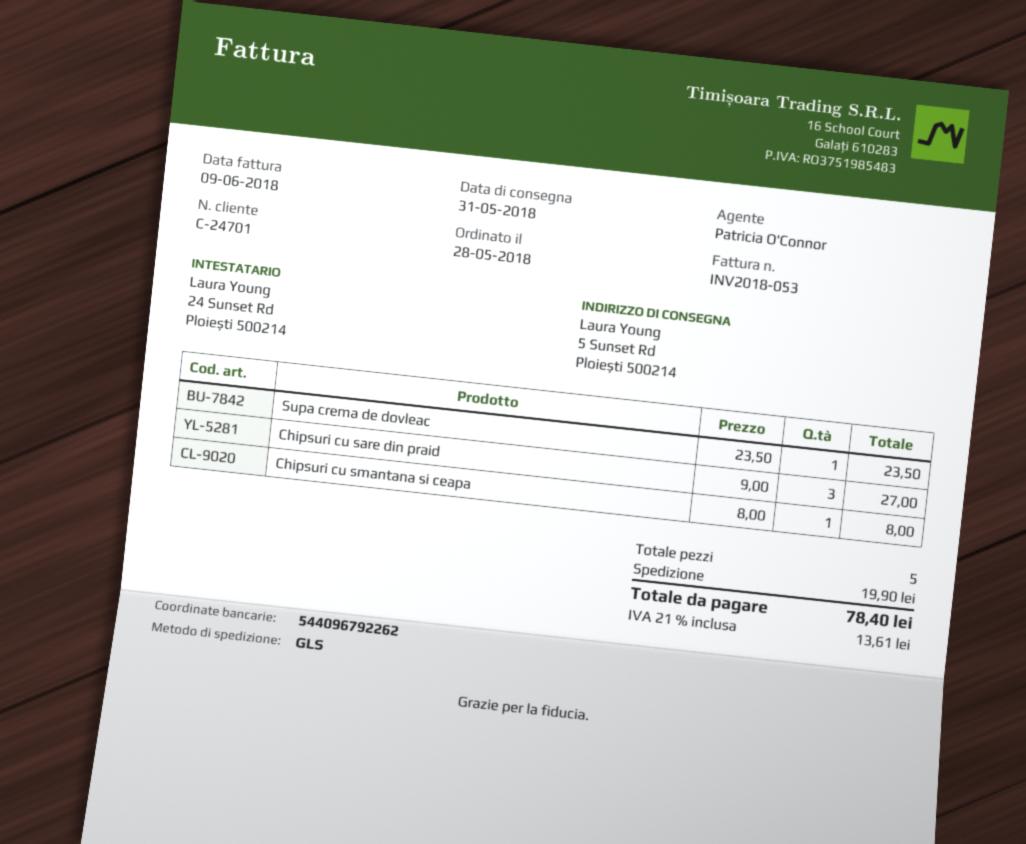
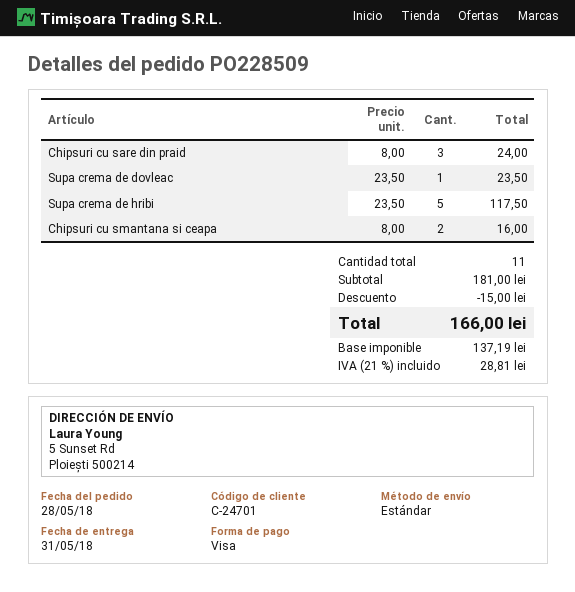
shipping method: GLS -> standard
Chipsuri cu sare din praid: 3 x 9.00 = 27.00 -> 3 x 8.00 = 24.00
Chipsuri cu smantana si ceapa: 1 x 8.00 = 8.00 -> 2 x 8.00 = 16.00
Supa crema de hribi: none -> 5 x 23.50 = 117.50
total quantity: 5 -> 11
discount: none -> 15.00
shipping: 19.90 -> none
tax: 21% = 13.61 -> 21% = 28.81
total: 78.40 -> 166.00

